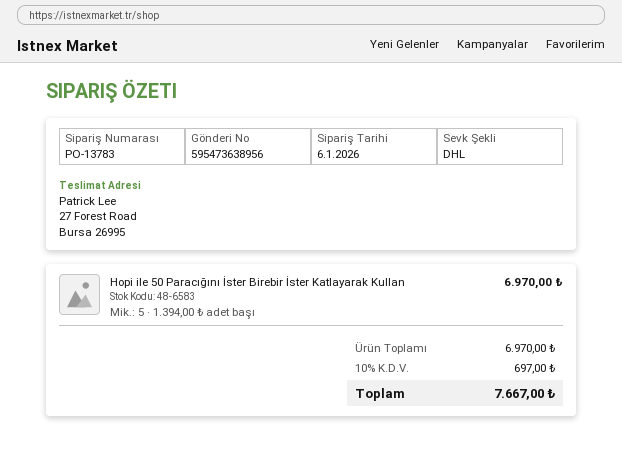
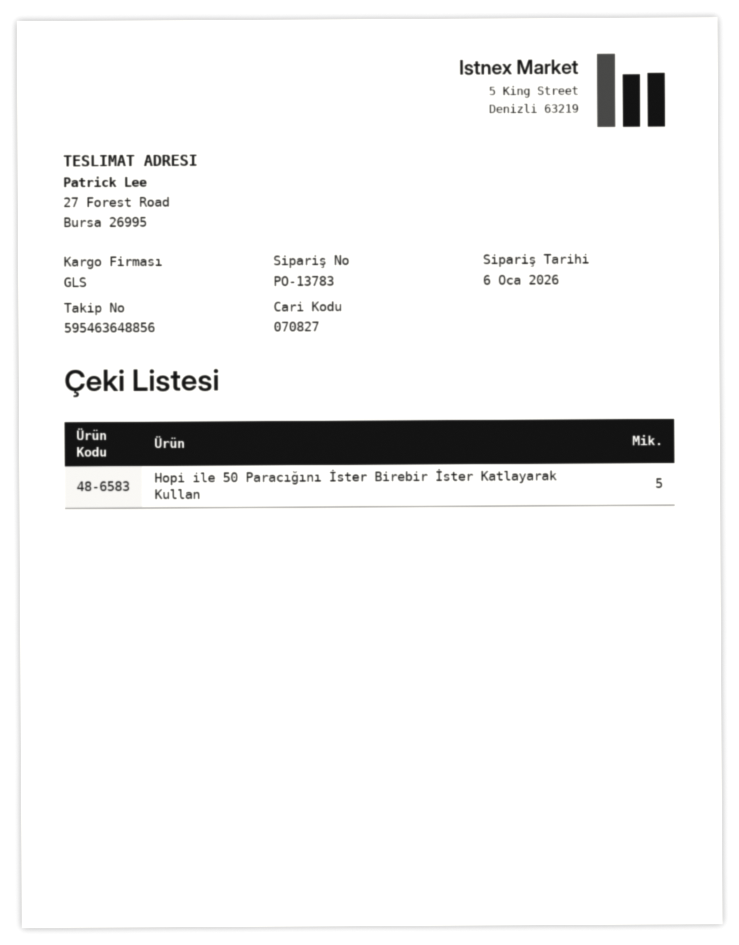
shipping method: DHL -> GLS
tracking number: 595473638956 -> 595463648856

